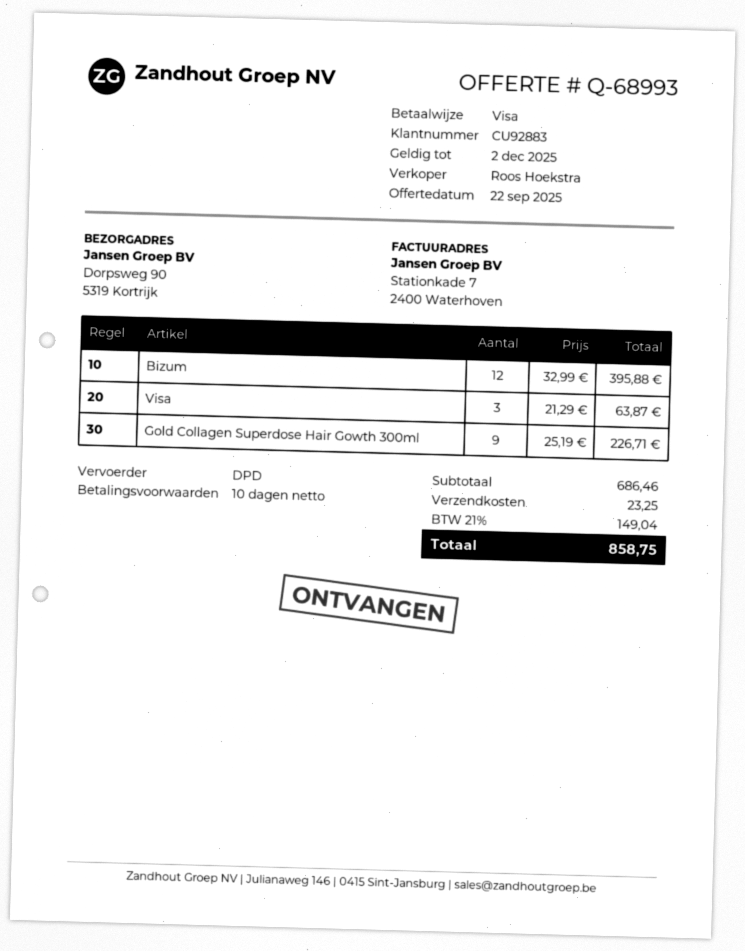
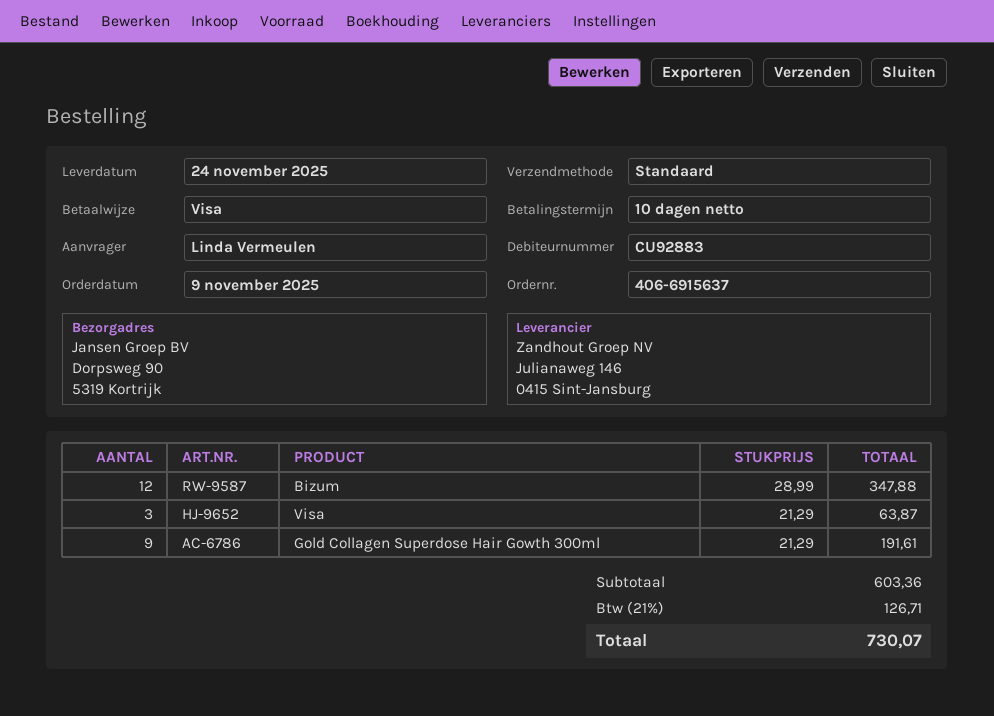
shipping method: DPD -> standard
Bizum: 12 x 32.99 = 395.88 -> 12 x 28.99 = 347.88
Gold Collagen Superdose Hair Gowth 300ml: 9 x 25.19 = 226.71 -> 9 x 21.29 = 191.61
subtotal: 686.46 -> 603.36
shipping: 23.25 -> none
tax: 21% = 149.04 -> 21% = 126.71
total: 858.75 -> 730.07

